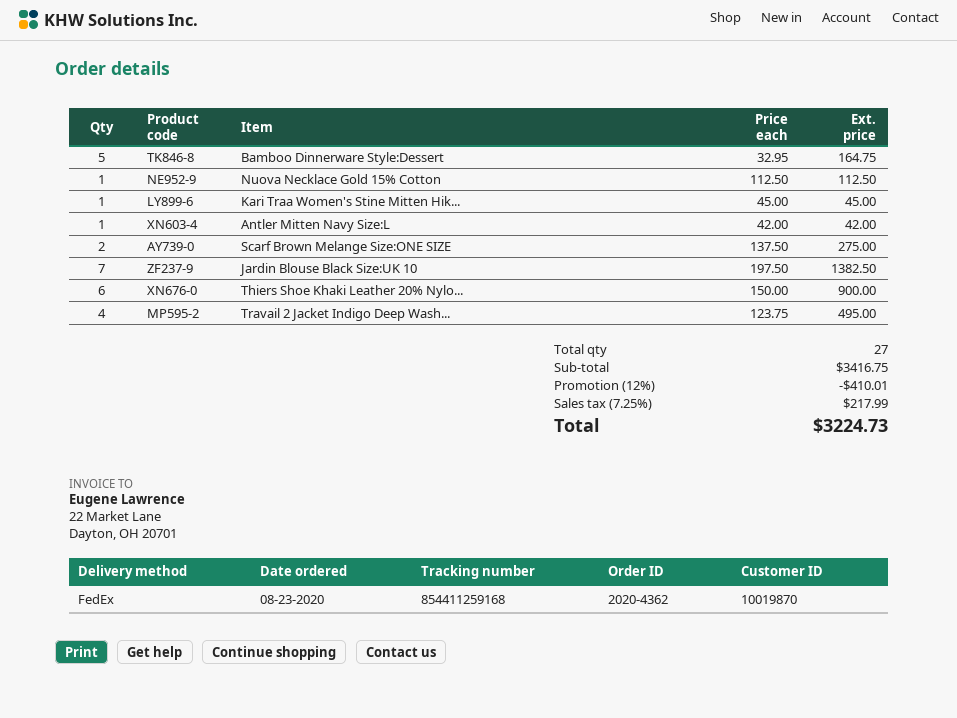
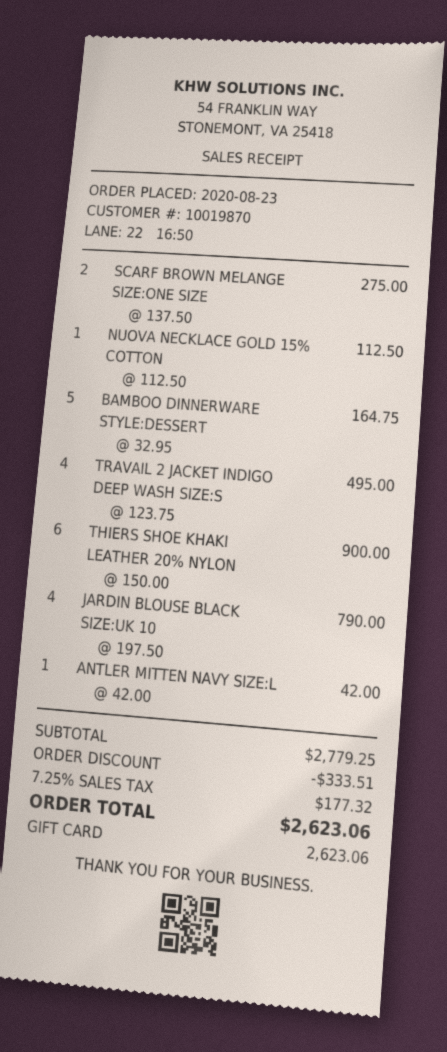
Kari Traa Women's Stine Mitten Hik...: 1 x 45.00 = 45.00 -> none
Jardin Blouse Black Size:UK 10: 7 x 197.50 = 1382.50 -> 4 x 197.50 = 790.00
subtotal: 3416.75 -> 2779.25
discount: 410.01 -> 333.51
tax: 7.25% = 217.99 -> 7.25% = 177.32
total: 3224.73 -> 2623.06

